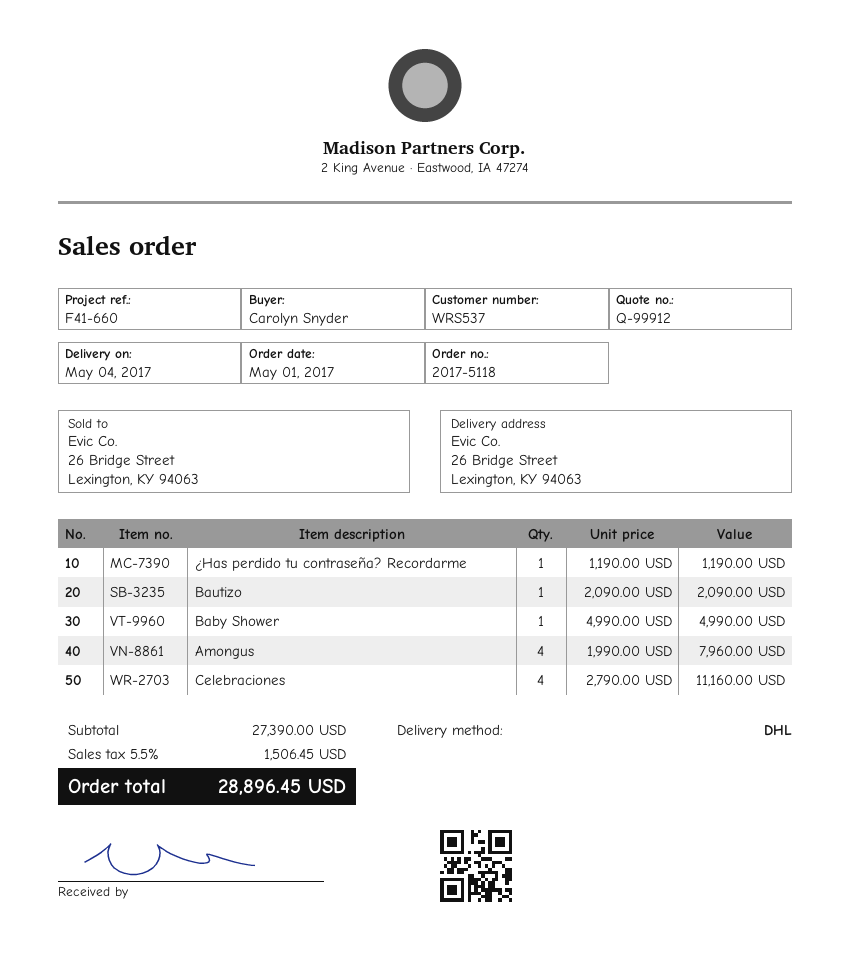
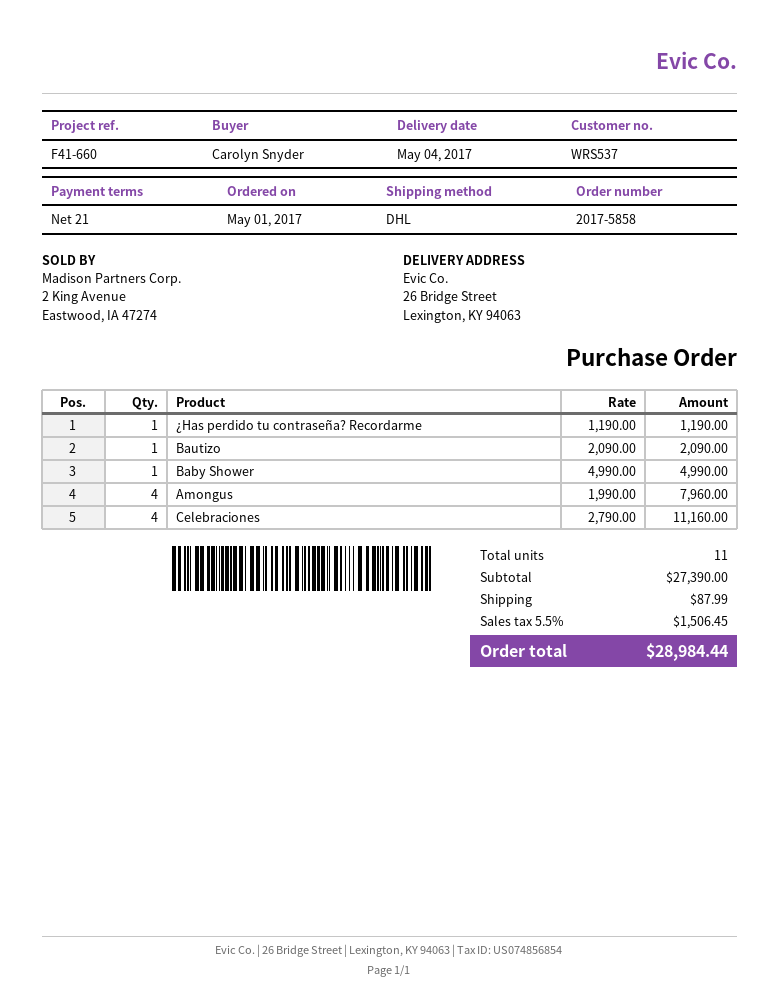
order number: 2017-5118 -> 2017-5858
shipping: none -> 87.99
total: 28896.45 -> 28984.44

